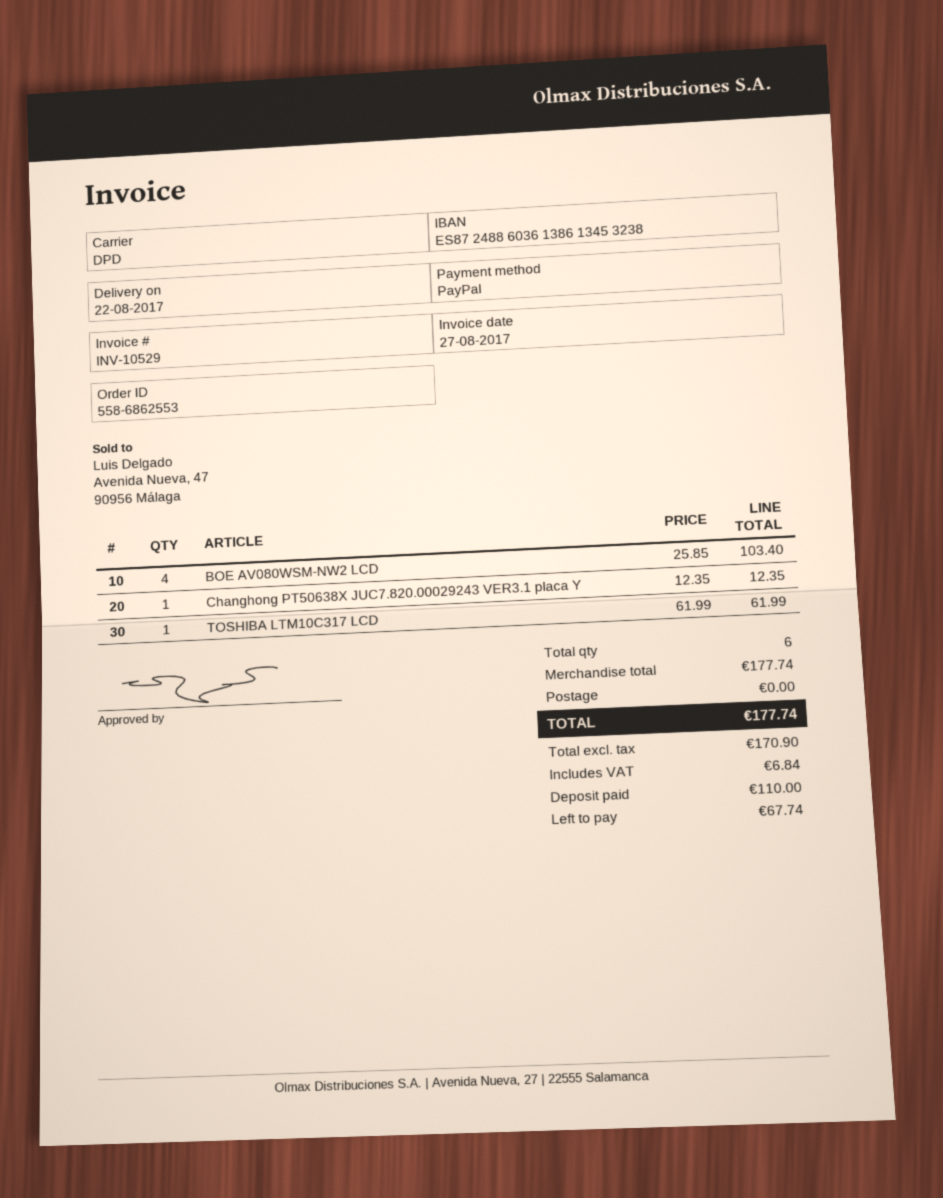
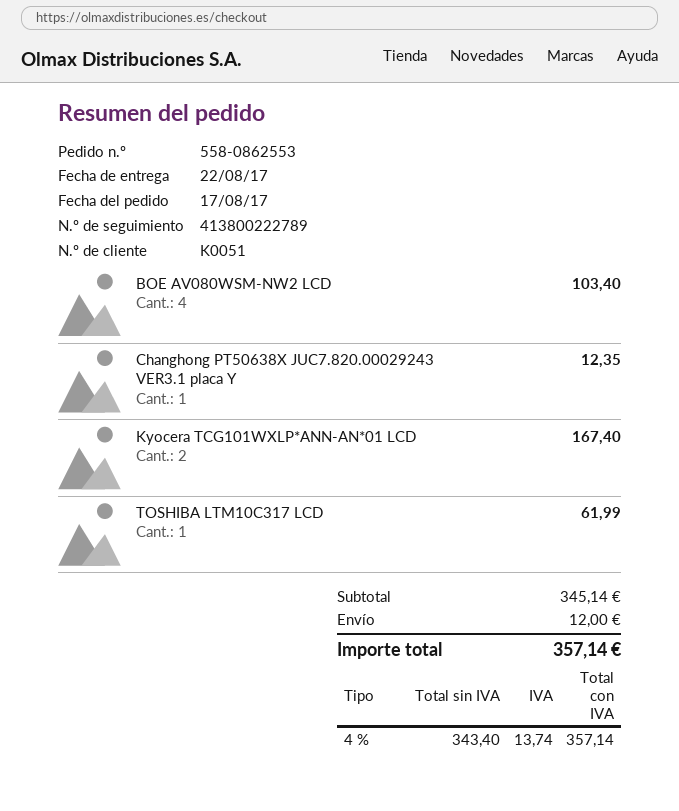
order number: 558-6862553 -> 558-0862553
Kyocera TCG101WXLP*ANN-AN*01 LCD: none -> 2 for 167.40
subtotal: 177.74 -> 345.14
shipping: 0.00 -> 12.00
net: 170.90 -> 343.40
tax: 6.84 -> 13.74
total: 177.74 -> 357.14

